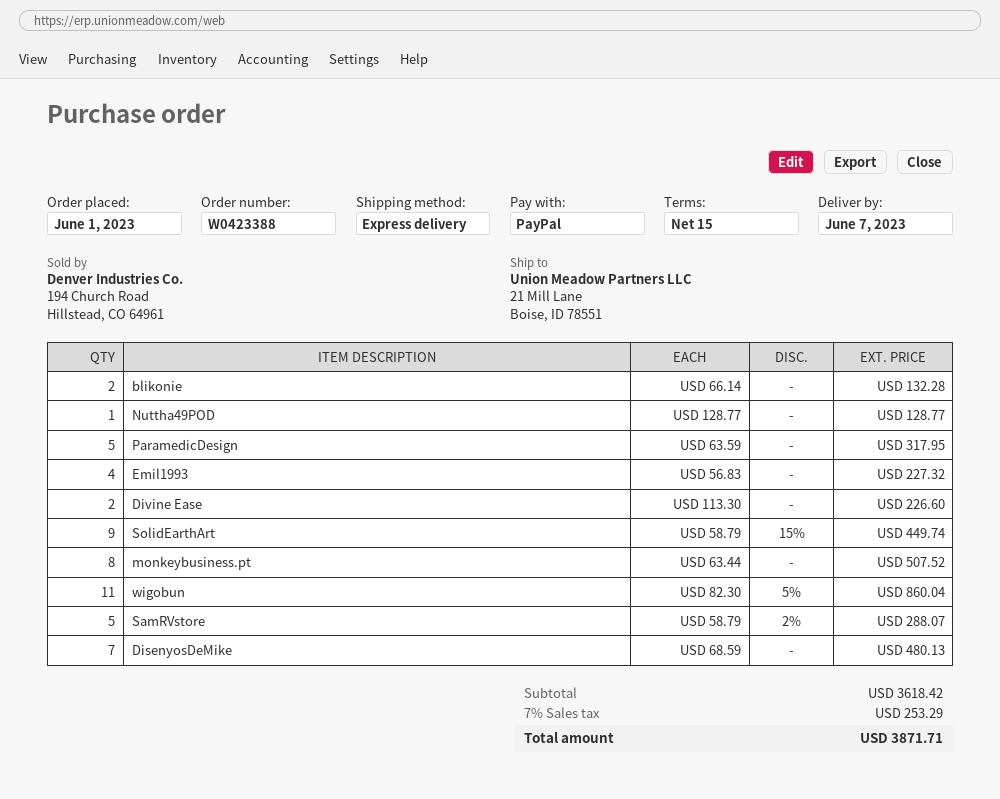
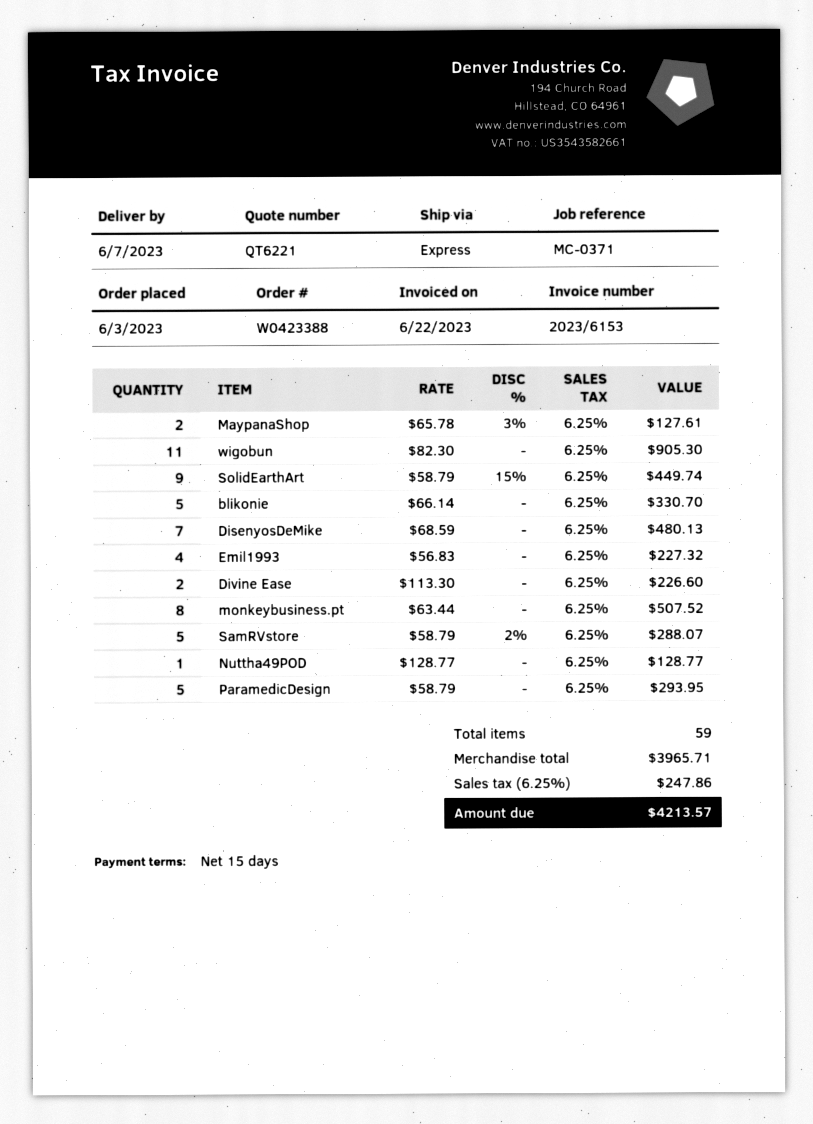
order date: 2023-06-01 -> 2023-06-03
blikonie: 2 x 66.14 = 132.28 -> 5 x 66.14 = 330.70
ParamedicDesign: 5 x 63.59 = 317.95 -> 5 x 58.79 = 293.95
wigobun: 11 x 82.30 - 5% = 860.04 -> 11 x 82.30 = 905.30
MaypanaShop: none -> 2 x 65.78 - 3% = 127.61
subtotal: 3618.42 -> 3965.71
tax: 7% = 253.29 -> 6.25% = 247.86
total: 3871.71 -> 4213.57

